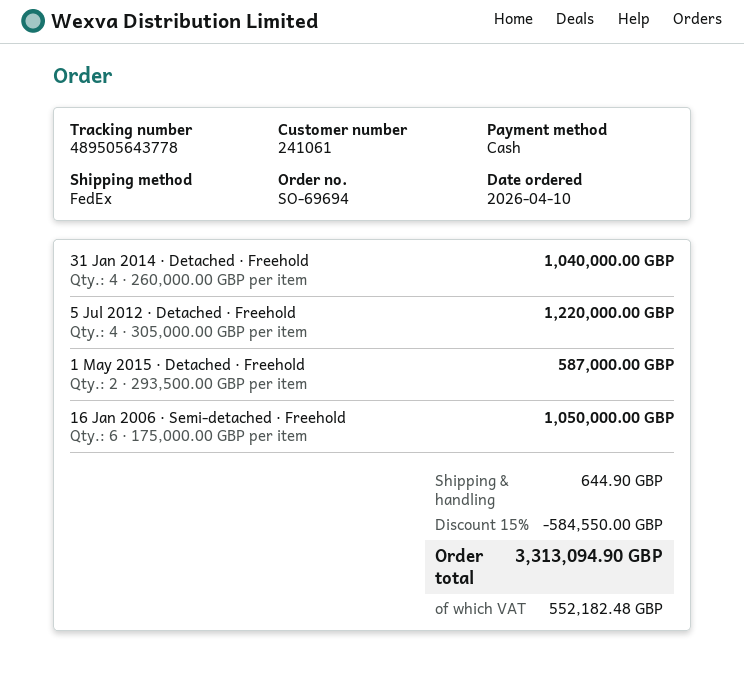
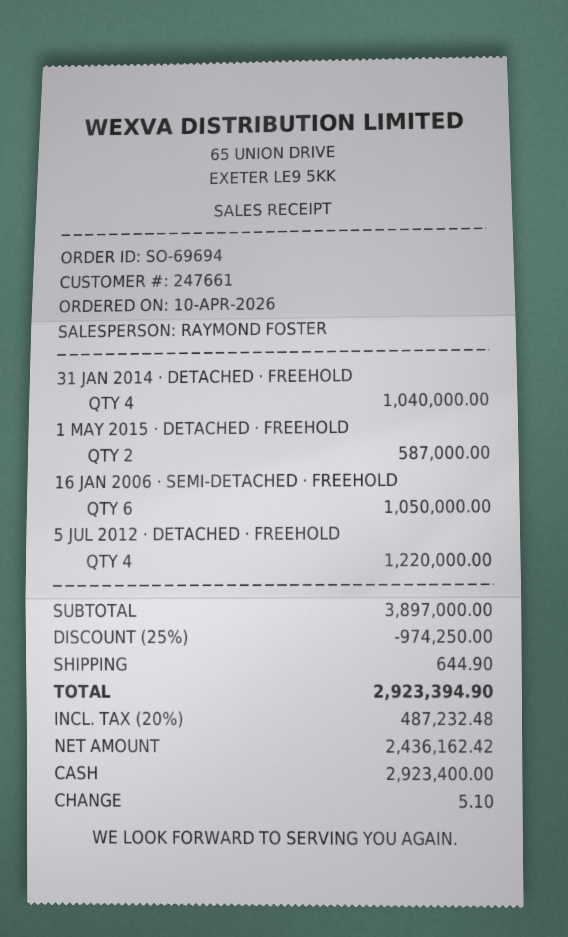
customer number: 241061 -> 247661
discount: 15% = 584550.00 -> 25% = 974250.00
tax: 552182.48 -> 487232.48
total: 3313094.90 -> 2923394.90

